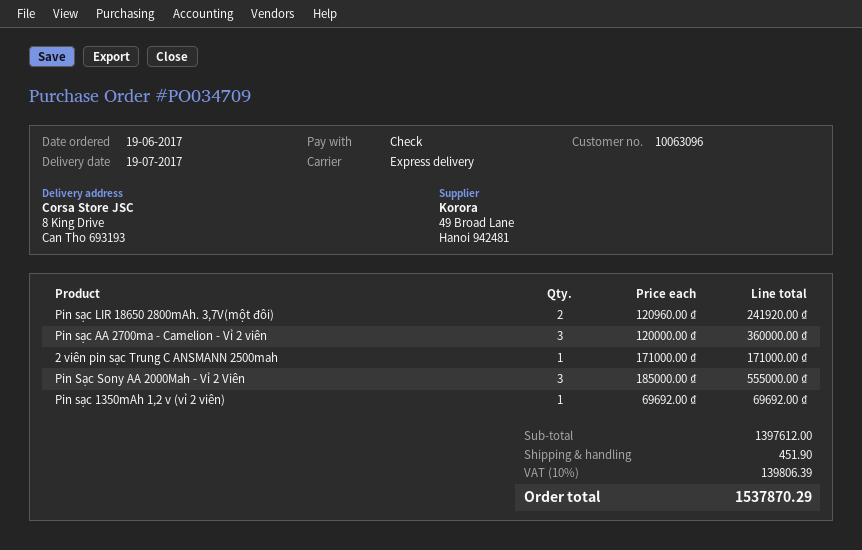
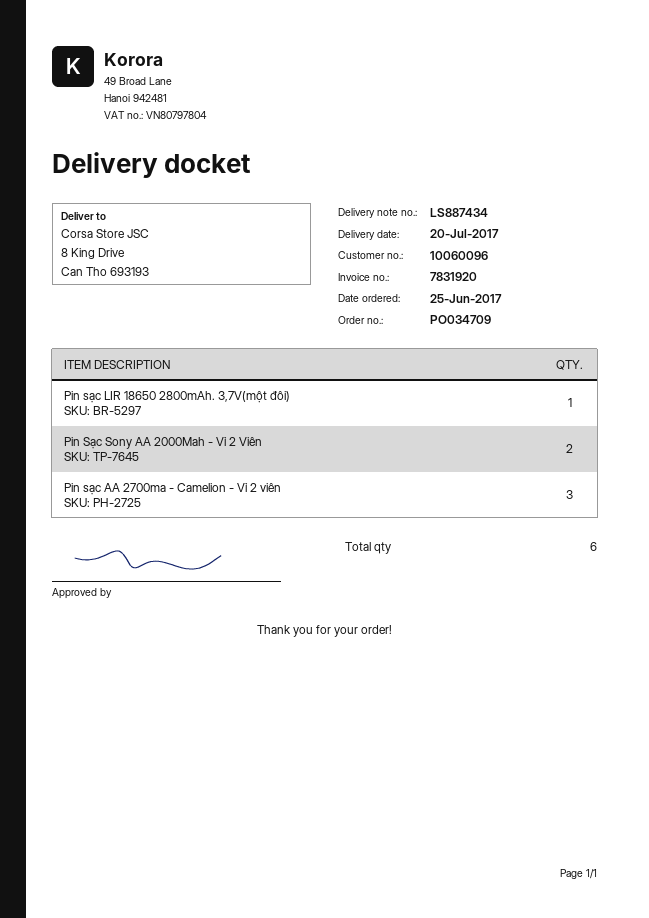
order date: 2017-06-19 -> 2017-06-25
delivery date: 2017-07-19 -> 2017-07-20
customer number: 10063096 -> 10060096
Pin sạc LIR 18650 2800mAh. 3,7V(một đôi): 2 -> 1
2 viên pin sạc Trung C ANSMANN 2500mah: 1 -> none
Pin Sạc Sony AA 2000Mah - Vỉ 2 Viên: 3 -> 2
Pin sạc 1350mAh 1,2 v (vỉ 2 viên): 1 -> none

